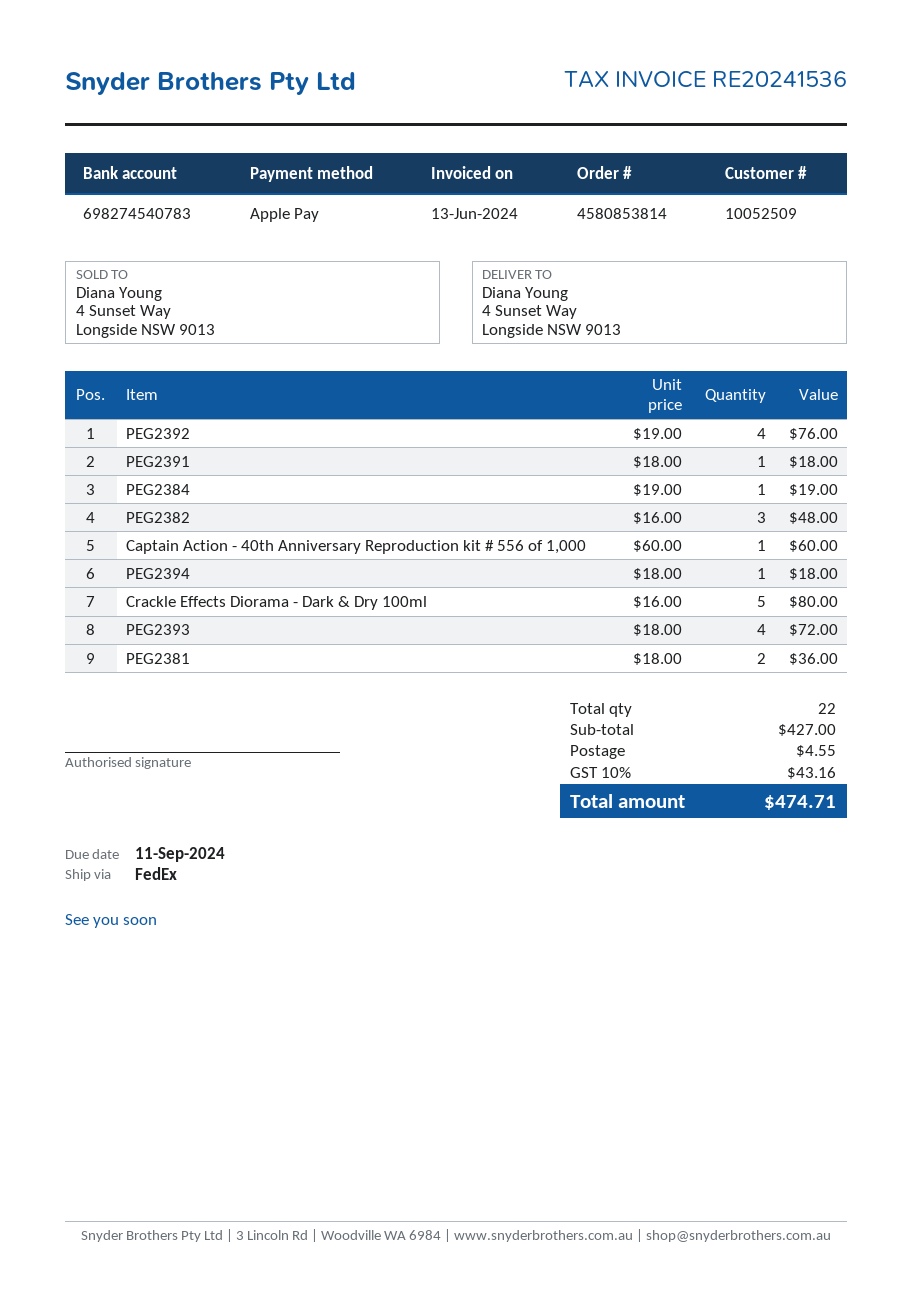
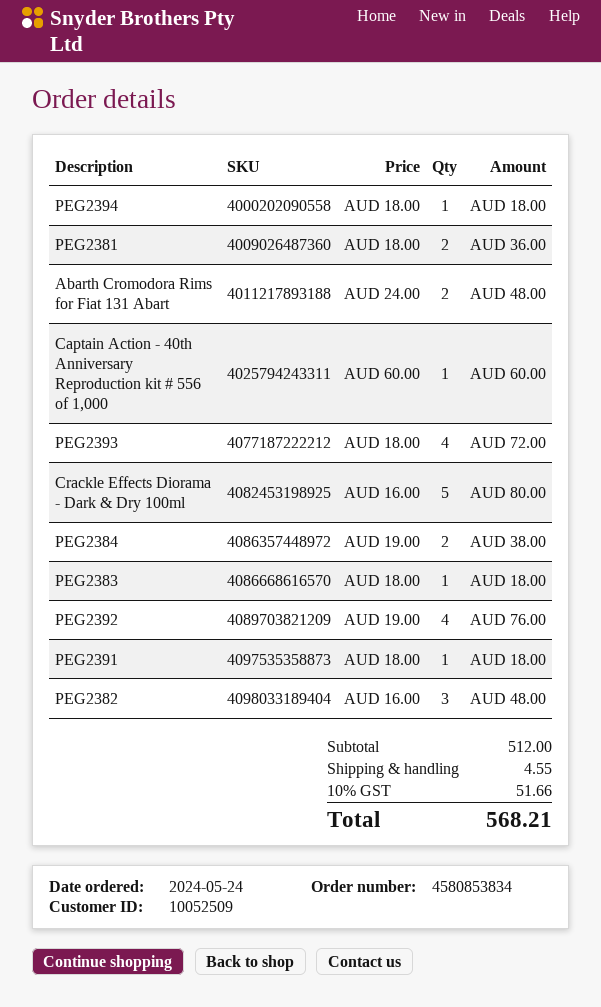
order number: 4580853814 -> 4580853834
PEG2384: 1 x 19.00 = 19.00 -> 2 x 19.00 = 38.00
Abarth Cromodora Rims for Fiat 131 Abart: none -> 2 x 24.00 = 48.00
PEG2383: none -> 1 x 18.00 = 18.00
subtotal: 427.00 -> 512.00
tax: 10% = 43.16 -> 10% = 51.66
total: 474.71 -> 568.21

